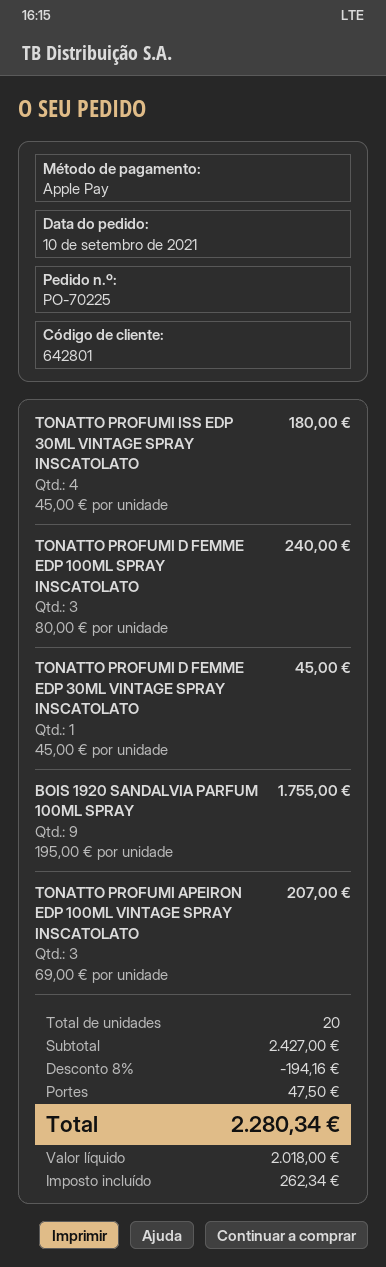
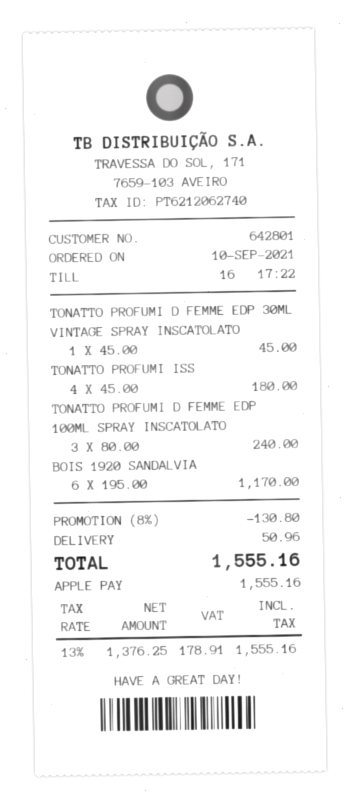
BOIS 1920 SANDALVIA PARFUM 100ML SPRAY: 9 x 195.00 = 1755.00 -> 6 x 195.00 = 1170.00
TONATTO PROFUMI APEIRON EDP 100ML VINTAGE SPRAY INSCATOLATO: 3 x 69.00 = 207.00 -> none
discount: 8% = 194.16 -> 8% = 130.80
shipping: 47.50 -> 50.96
net: 2018.00 -> 1376.25
tax: 262.34 -> 178.91
total: 2280.34 -> 1555.16

